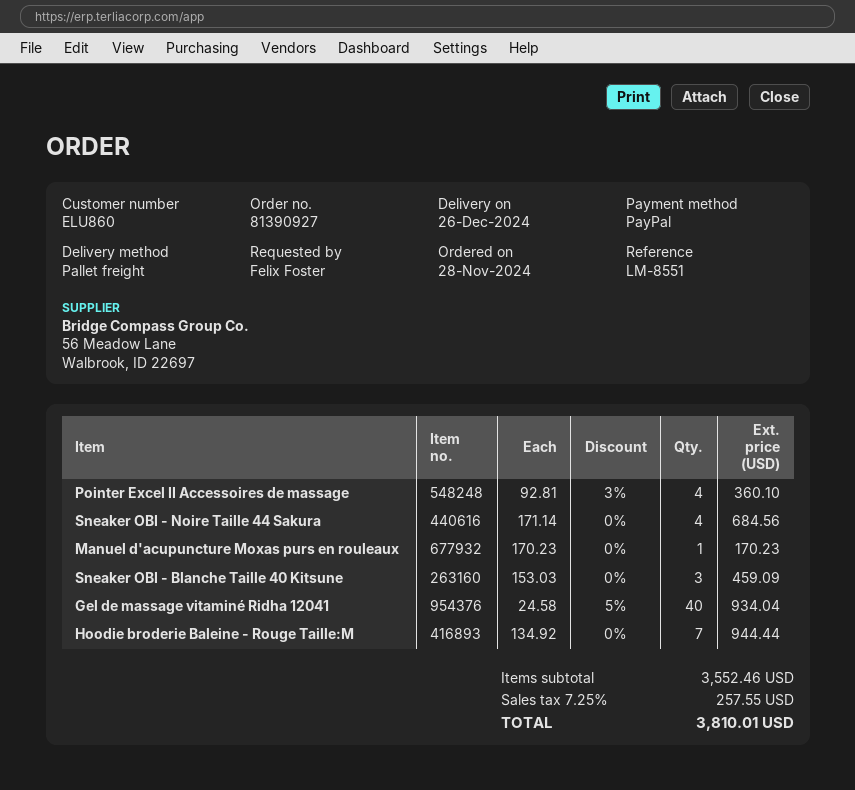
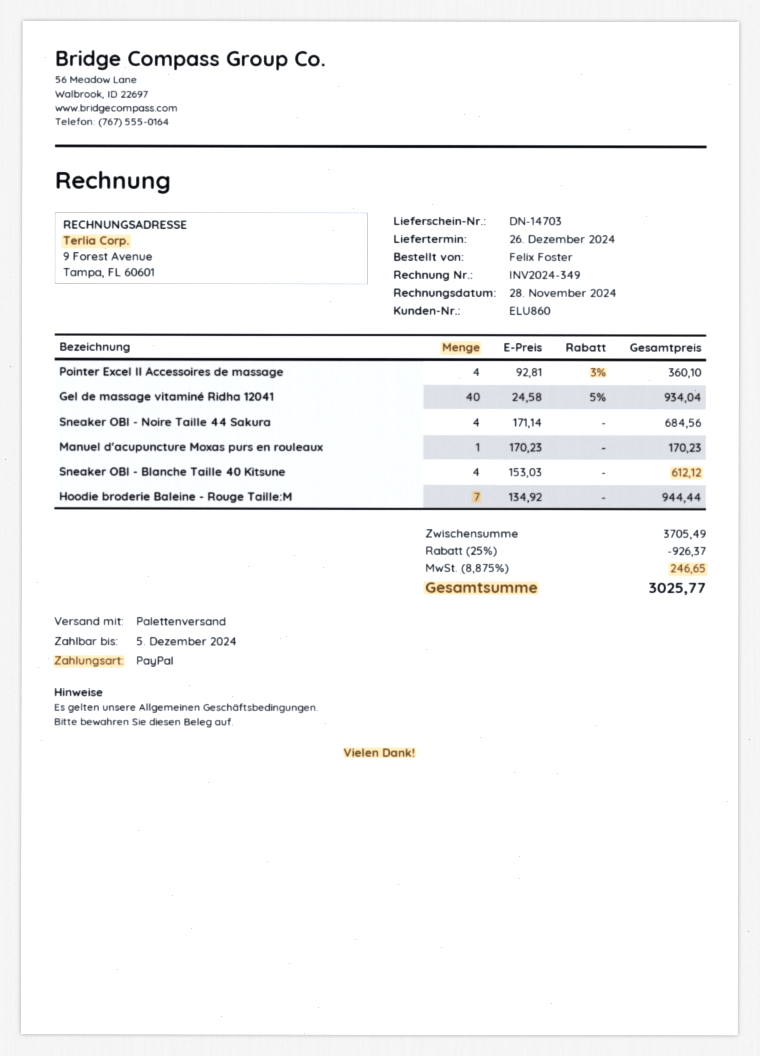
Sneaker OBI - Blanche Taille 40 Kitsune: 3 x 153.03 = 459.09 -> 4 x 153.03 = 612.12
subtotal: 3552.46 -> 3705.49
discount: none -> 25% = 926.37
tax: 7.25% = 257.55 -> 8.875% = 246.65
total: 3810.01 -> 3025.77

